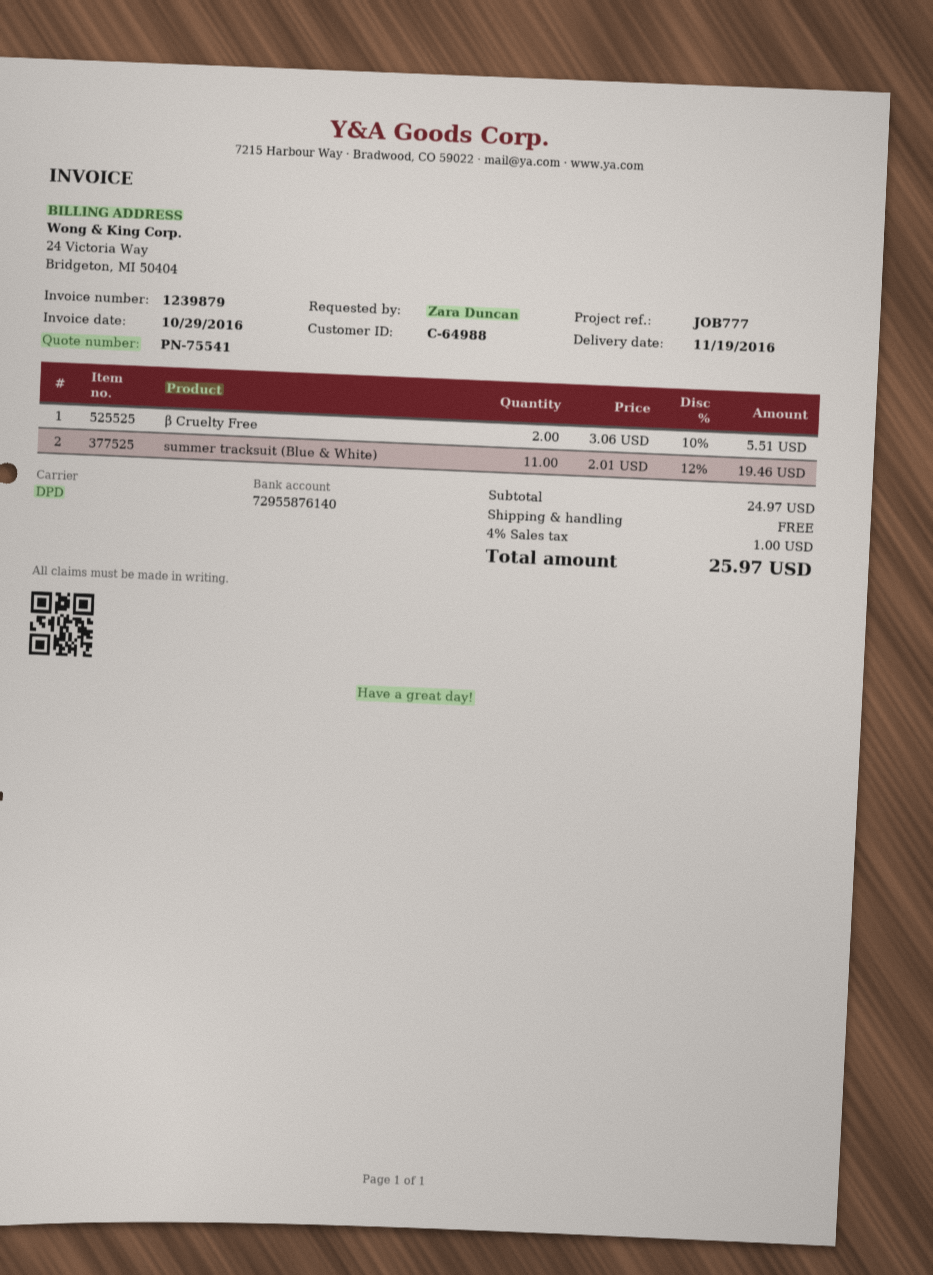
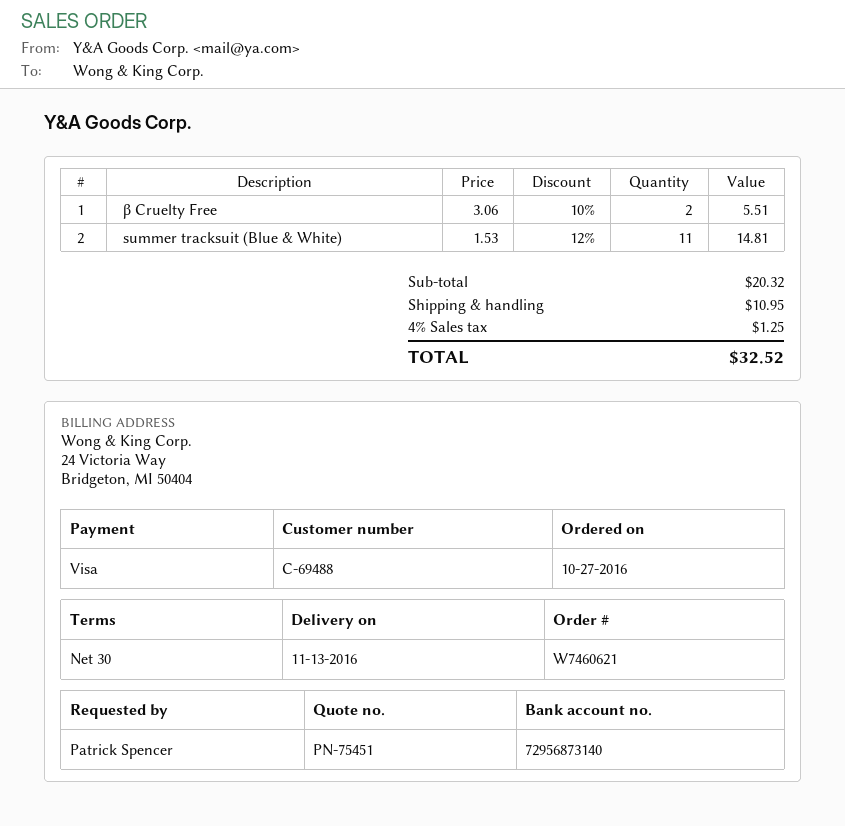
quote number: PN-75541 -> PN-75451
delivery date: 2016-11-19 -> 2016-11-13
customer number: C-64988 -> C-69488
ordered by: Zara Duncan -> Patrick Spencer
bank account: 72955876140 -> 72956873140
summer tracksuit (Blue & White): 11 x 2.01 - 12% = 19.46 -> 11 x 1.53 - 12% = 14.81
subtotal: 24.97 -> 20.32
shipping: 0.00 -> 10.95
tax: 4% = 1.00 -> 4% = 1.25
total: 25.97 -> 32.52

